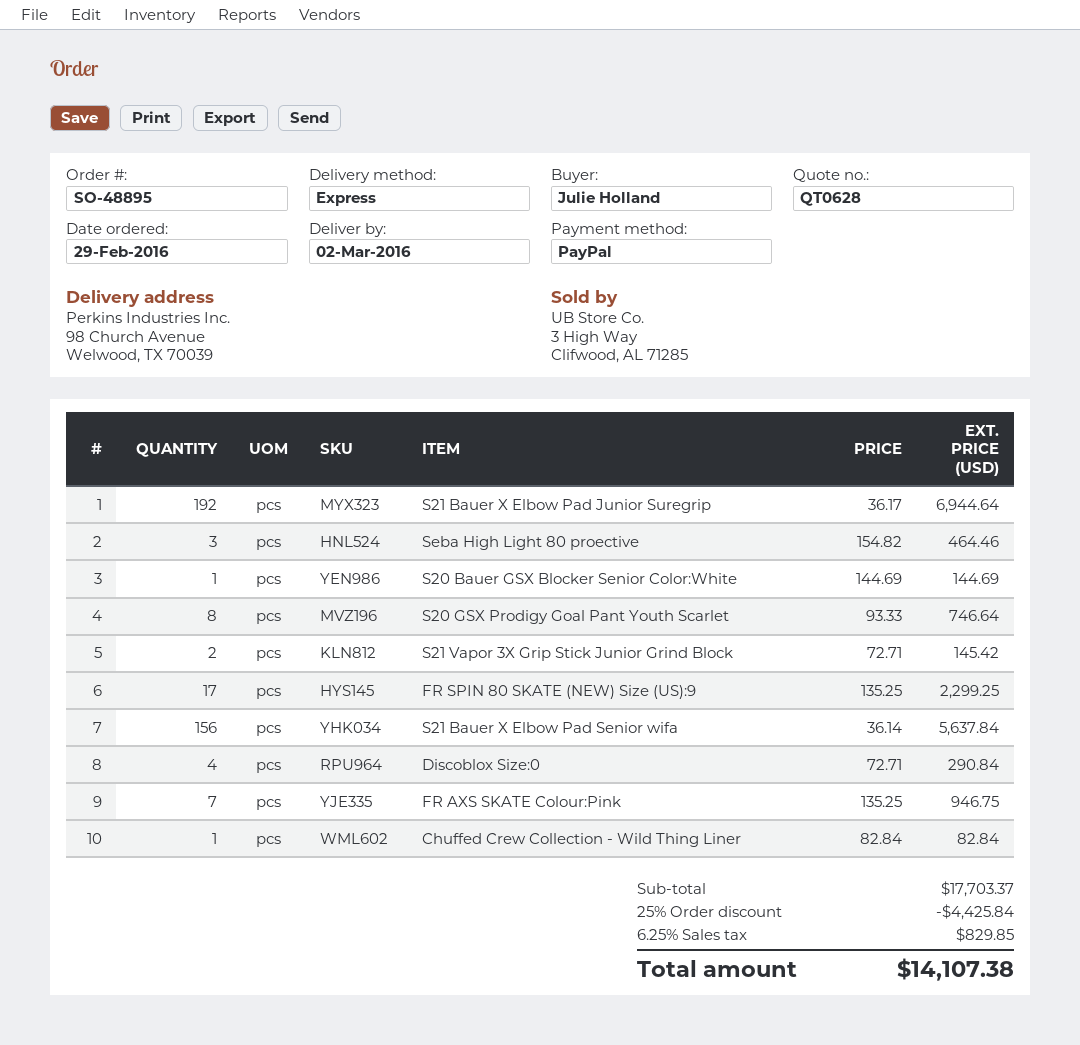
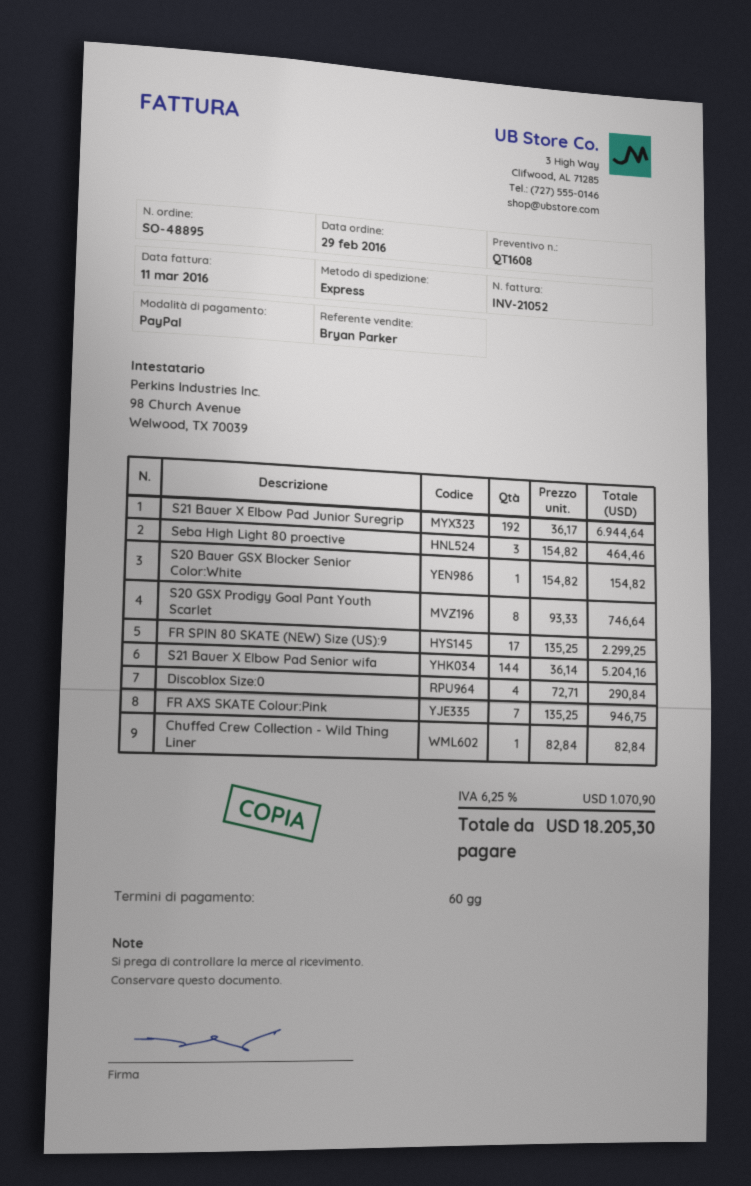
quote number: QT0628 -> QT1608
S20 Bauer GSX Blocker Senior Color:White: 1 x 144.69 = 144.69 -> 1 x 154.82 = 154.82
S21 Vapor 3X Grip Stick Junior Grind Block: 2 x 72.71 = 145.42 -> none
S21 Bauer X Elbow Pad Senior wifa: 156 x 36.14 = 5637.84 -> 144 x 36.14 = 5204.16
discount: 25% = 4425.84 -> none
tax: 6.25% = 829.85 -> 6.25% = 1070.90
total: 14107.38 -> 18205.30

